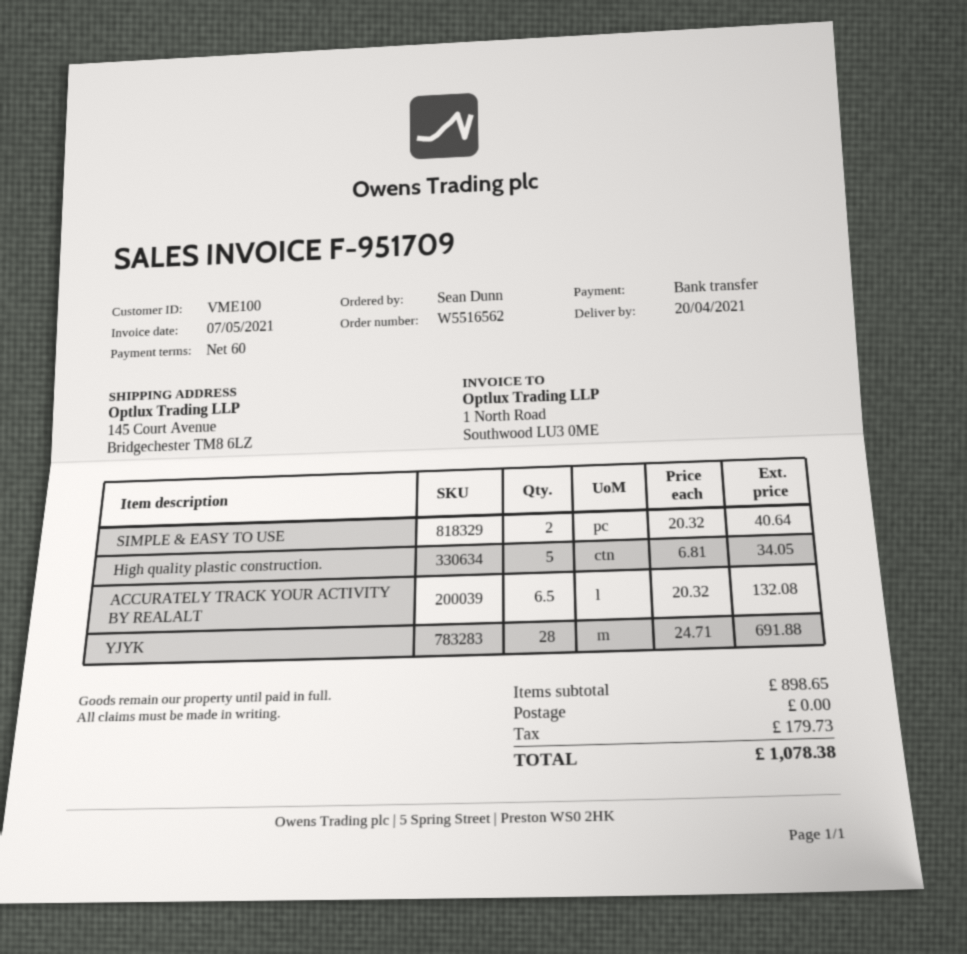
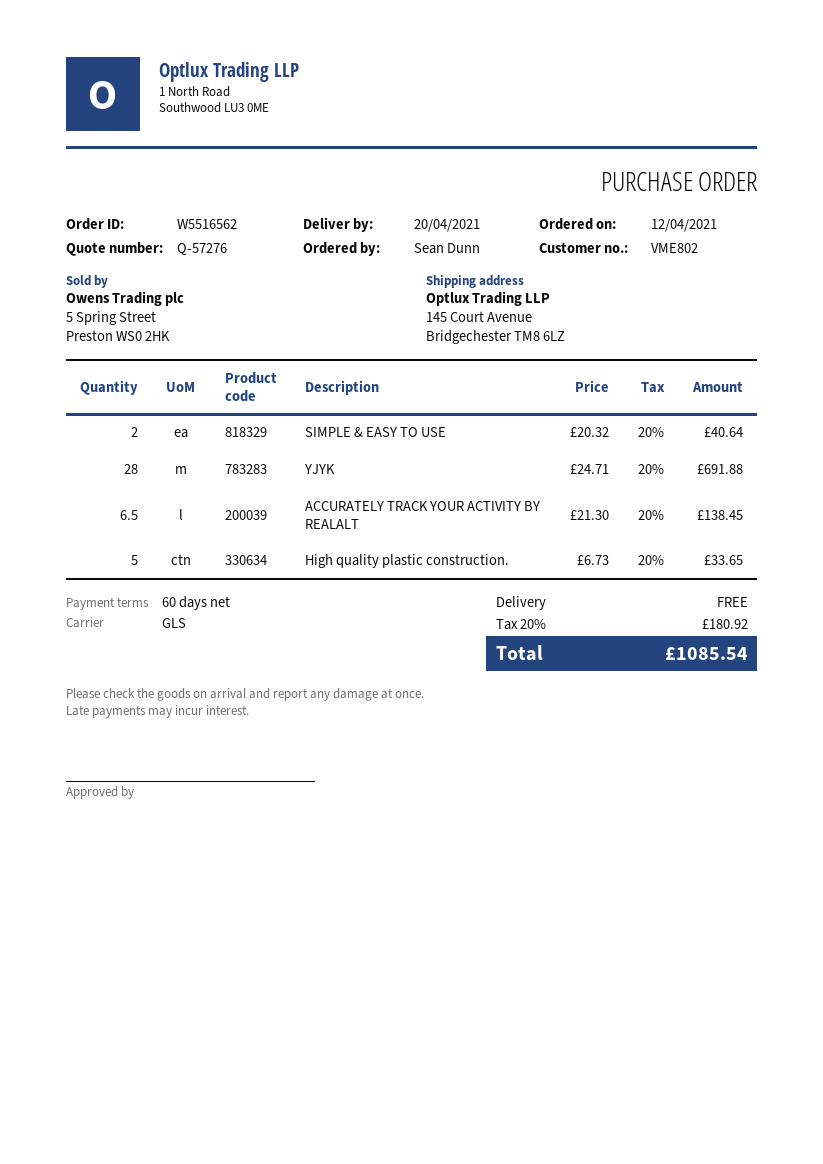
customer number: VME100 -> VME802
High quality plastic construction.: 5 x 6.81 = 34.05 -> 5 x 6.73 = 33.65
ACCURATELY TRACK YOUR ACTIVITY BY REALALT: 6.5 x 20.32 = 132.08 -> 6.5 x 21.30 = 138.45
tax: 179.73 -> 180.92
total: 1078.38 -> 1085.54

